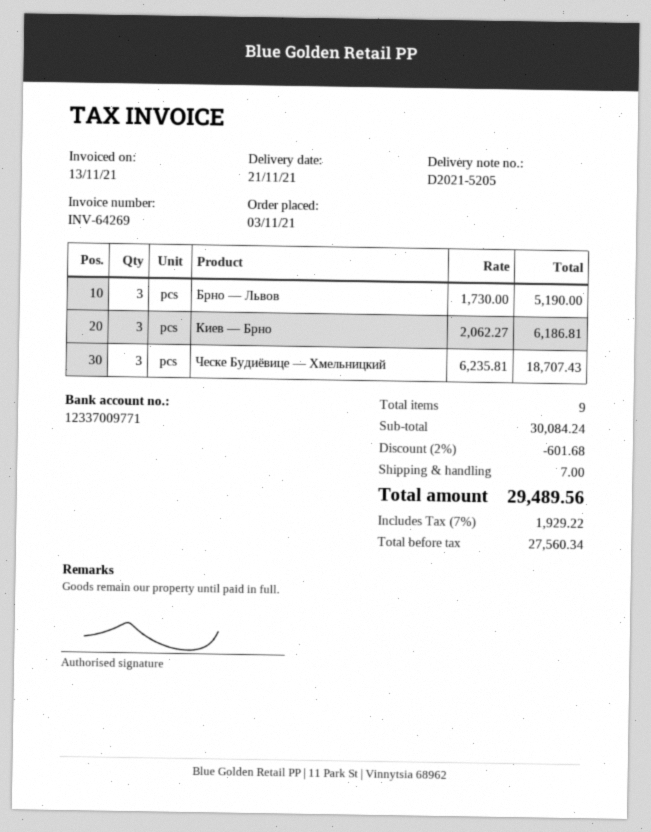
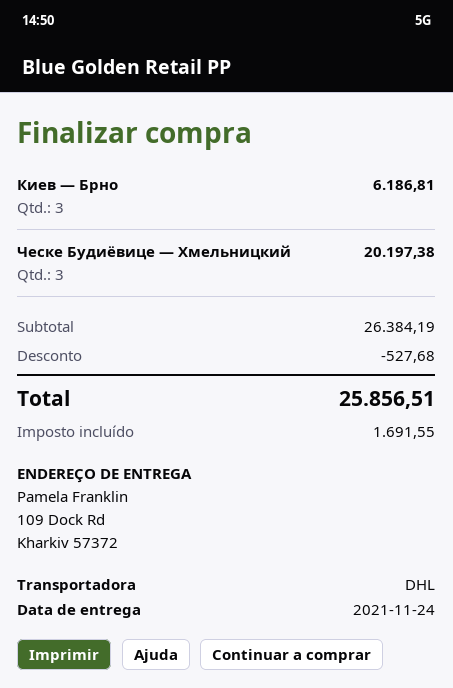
delivery date: 2021-11-21 -> 2021-11-24
Брно — Львов: 3 for 5190.00 -> none
Ческе Будиёвице — Хмельницкий: 3 for 18707.43 -> 3 for 20197.38
subtotal: 30084.24 -> 26384.19
discount: 601.68 -> 527.68
shipping: 7.00 -> none
tax: 1929.22 -> 1691.55
total: 29489.56 -> 25856.51

